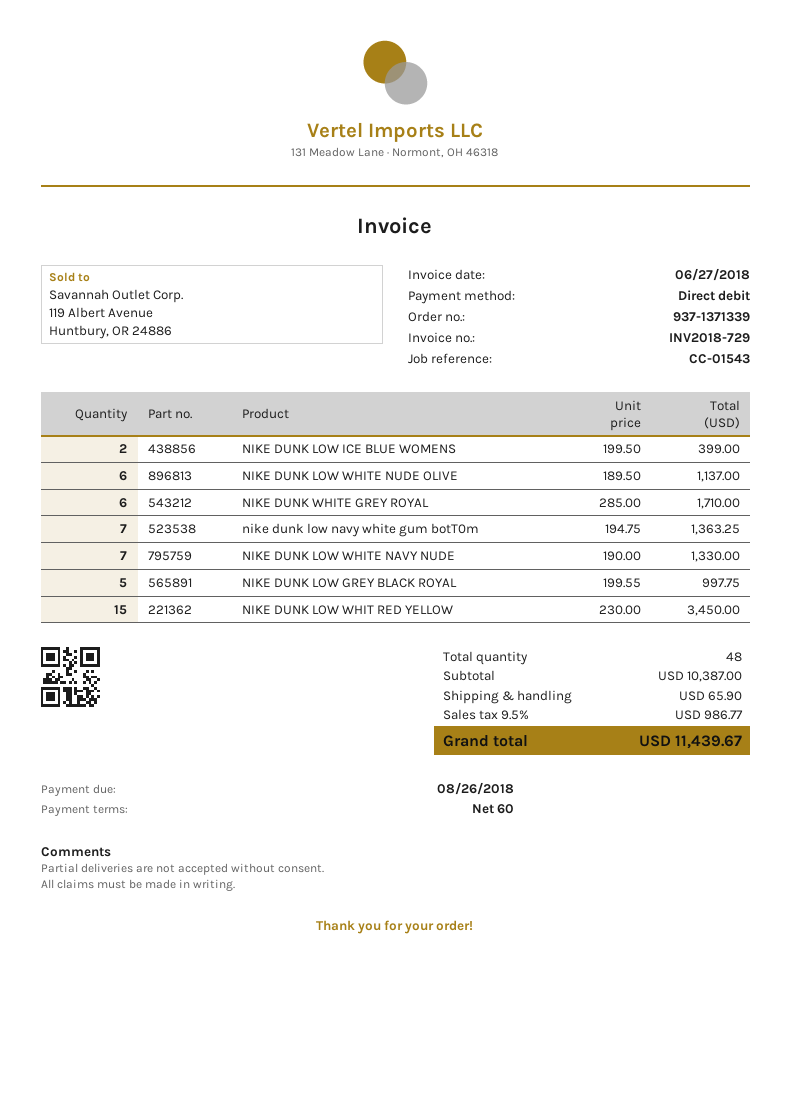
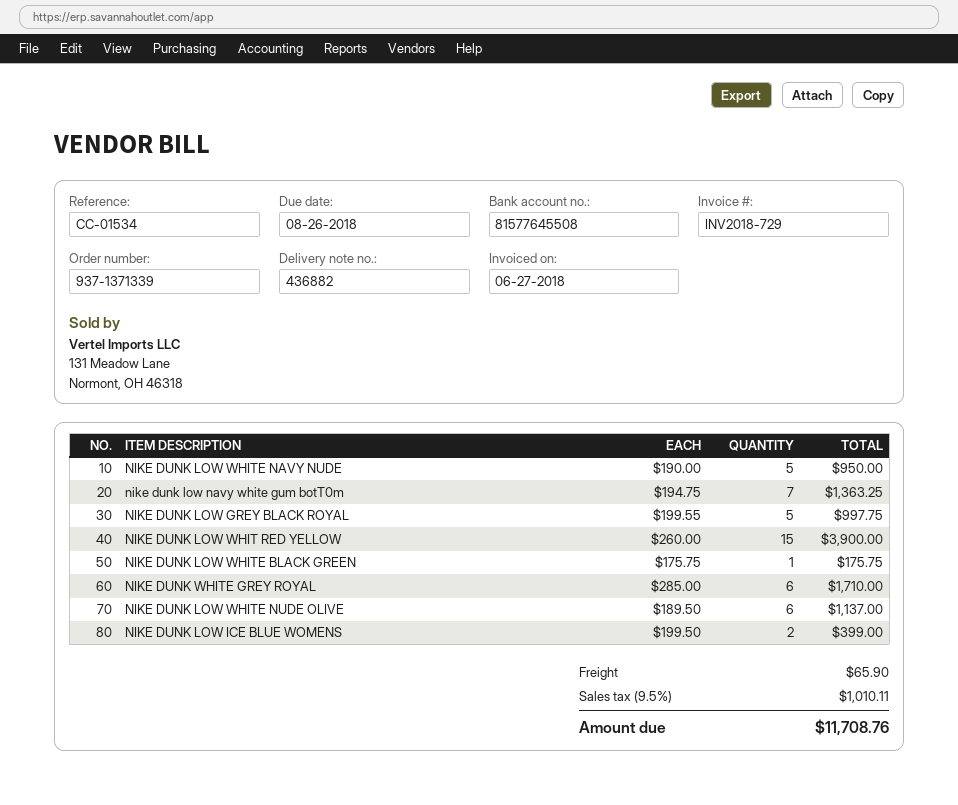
reference: CC-01543 -> CC-01534
NIKE DUNK LOW WHITE NAVY NUDE: 7 x 190.00 = 1330.00 -> 5 x 190.00 = 950.00
NIKE DUNK LOW WHIT RED YELLOW: 15 x 230.00 = 3450.00 -> 15 x 260.00 = 3900.00
NIKE DUNK LOW WHITE BLACK GREEN: none -> 1 x 175.75 = 175.75
tax: 9.5% = 986.77 -> 9.5% = 1010.11
total: 11439.67 -> 11708.76

